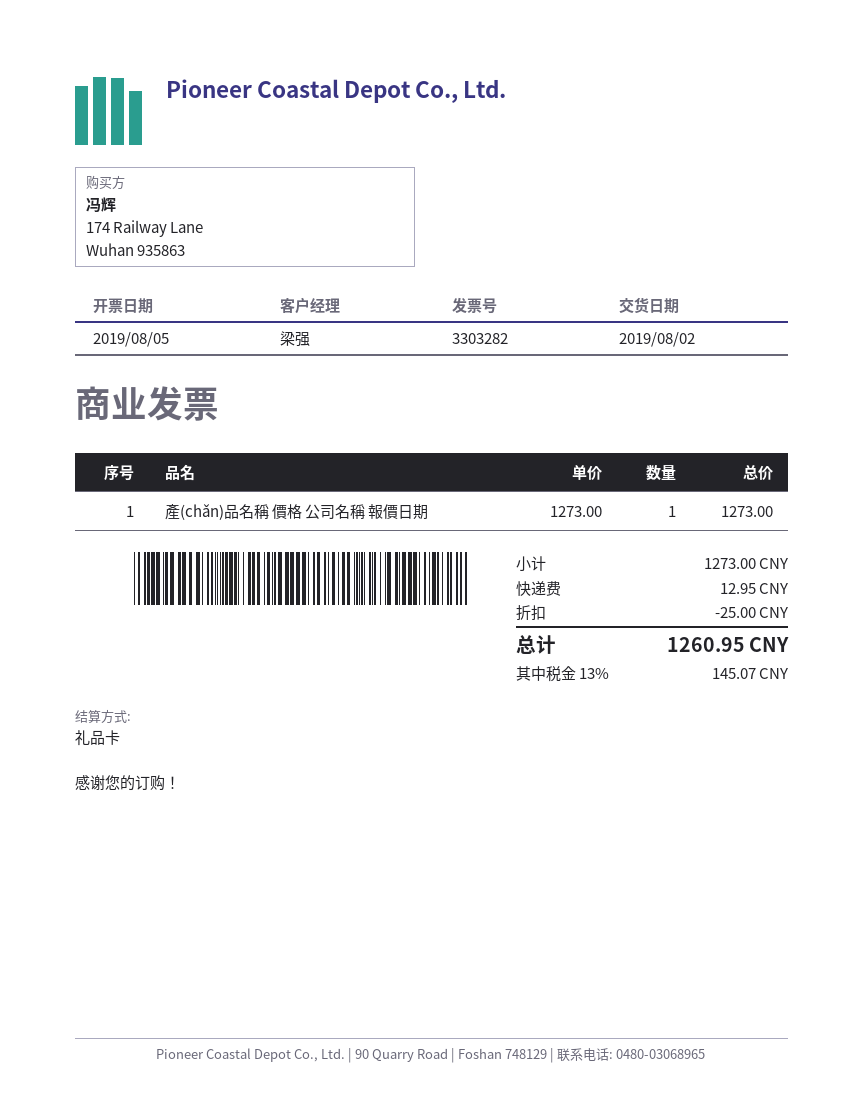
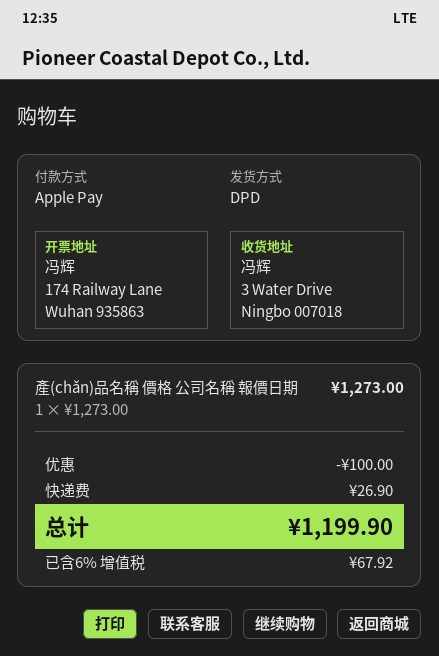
payment method: gift card -> Apple Pay
discount: 25.00 -> 100.00
shipping: 12.95 -> 26.90
tax: 13% = 145.07 -> 6% = 67.92
total: 1260.95 -> 1199.90

